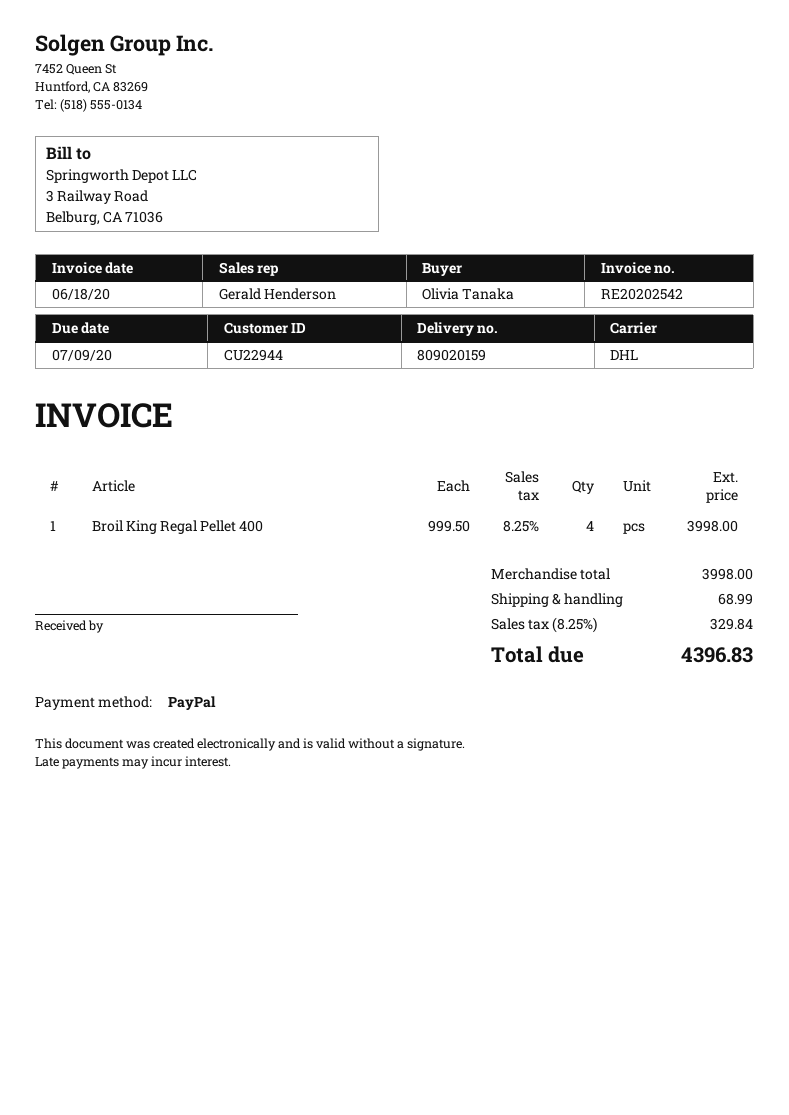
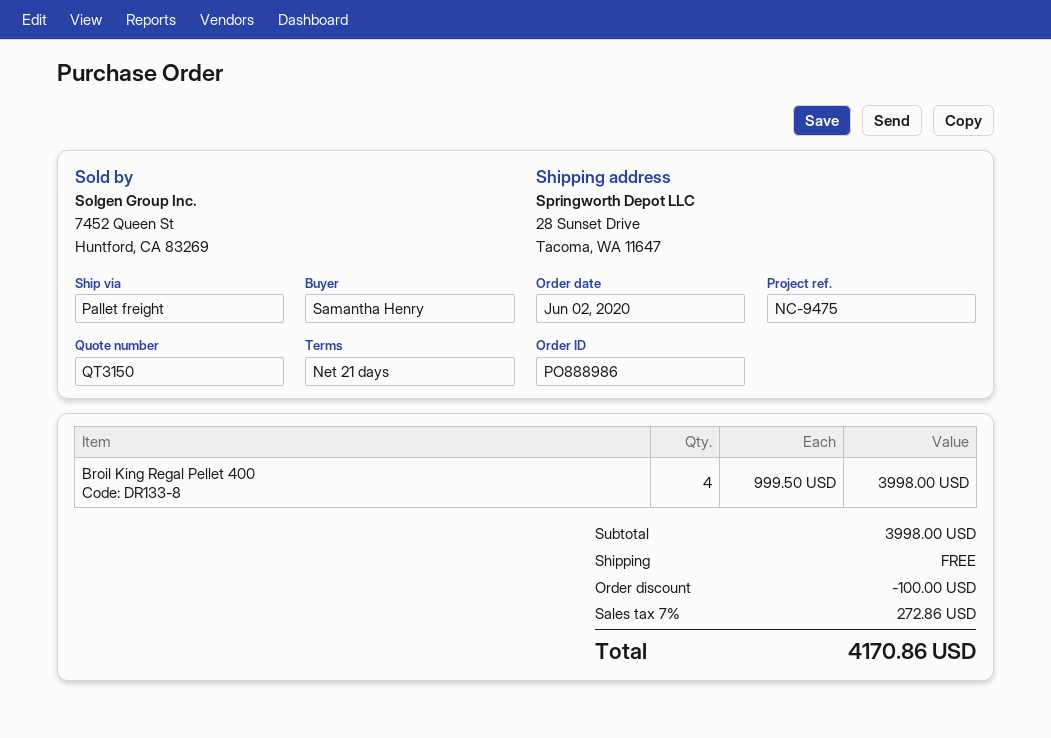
ordered by: Olivia Tanaka -> Samantha Henry
shipping method: DHL -> pallet freight
discount: none -> 100.00
shipping: 68.99 -> 0.00
tax: 8.25% = 329.84 -> 7% = 272.86
total: 4396.83 -> 4170.86

